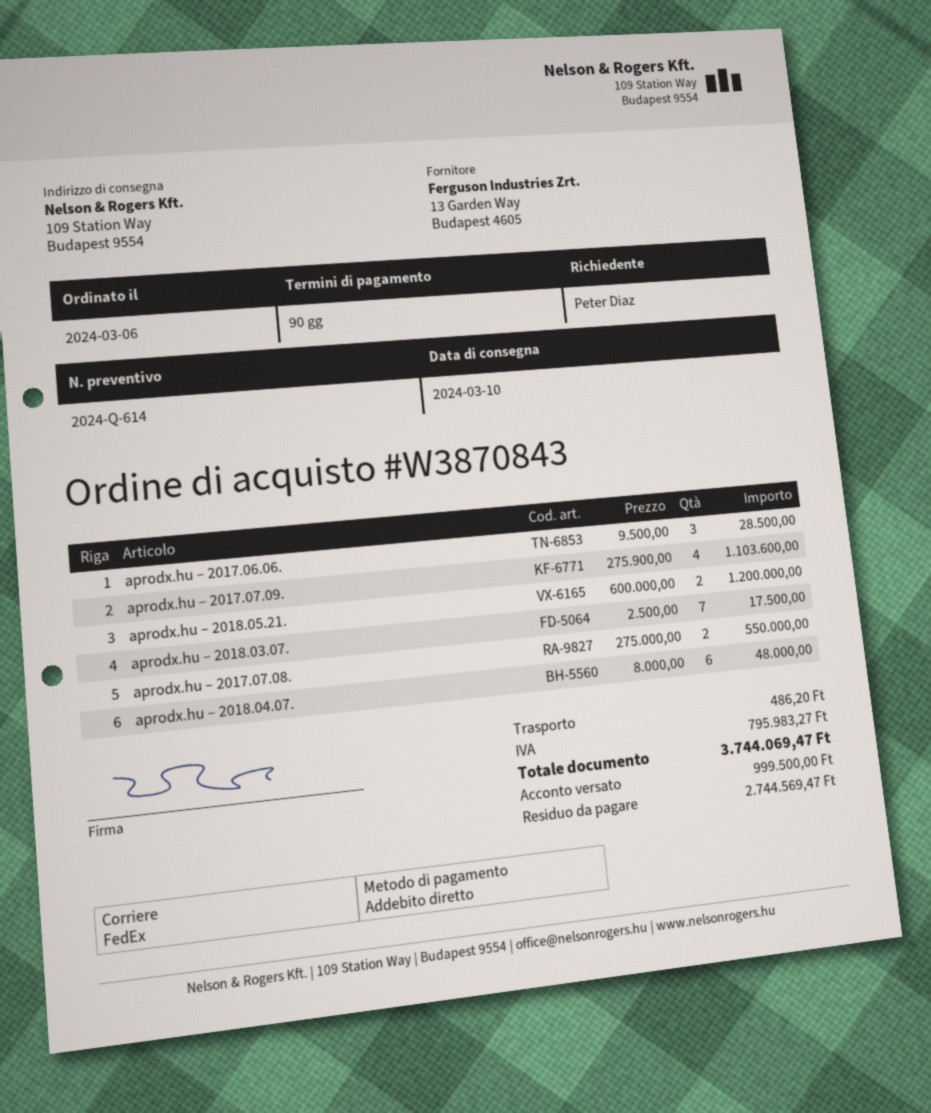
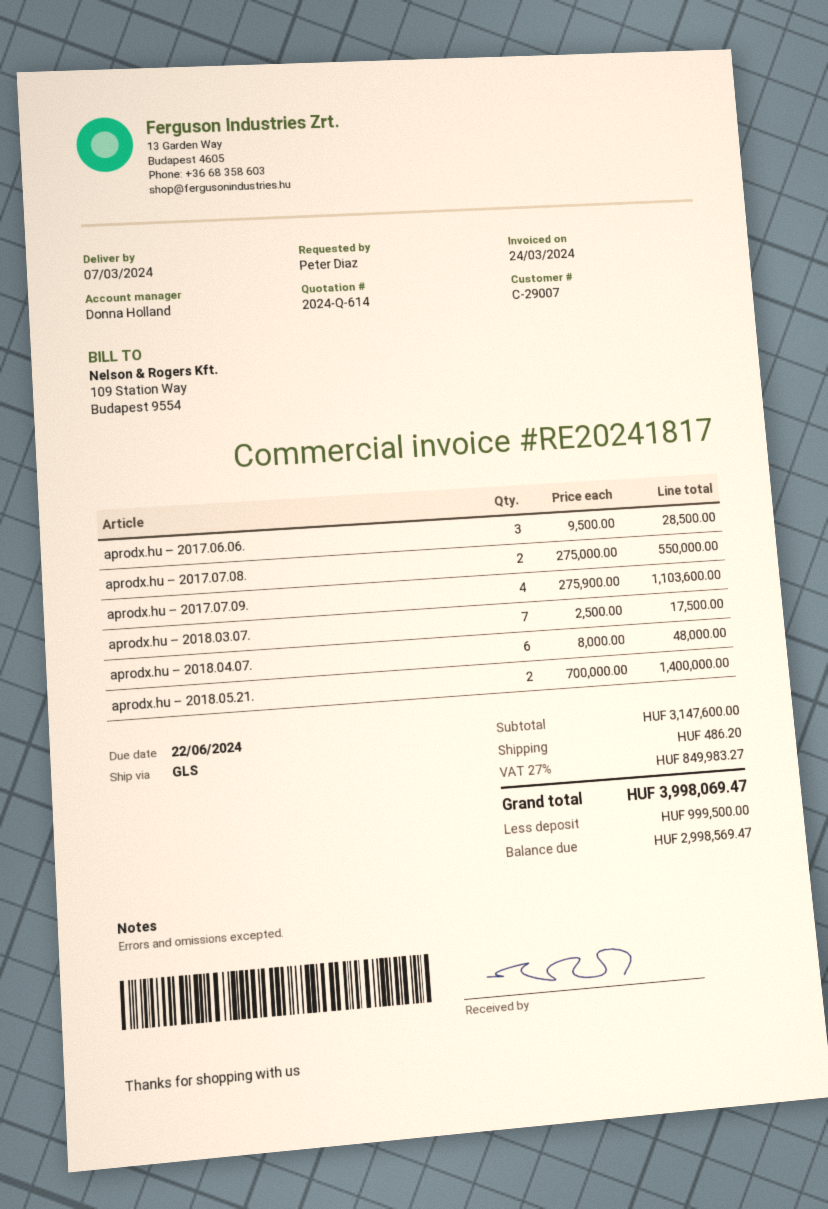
delivery date: 2024-03-10 -> 2024-03-07
shipping method: FedEx -> GLS
aprodx.hu – 2018.05.21.: 2 x 600000.00 = 1200000.00 -> 2 x 700000.00 = 1400000.00
tax: 795983.27 -> 849983.27
total: 3744069.47 -> 3998069.47
balance: 2744569.47 -> 2998569.47

